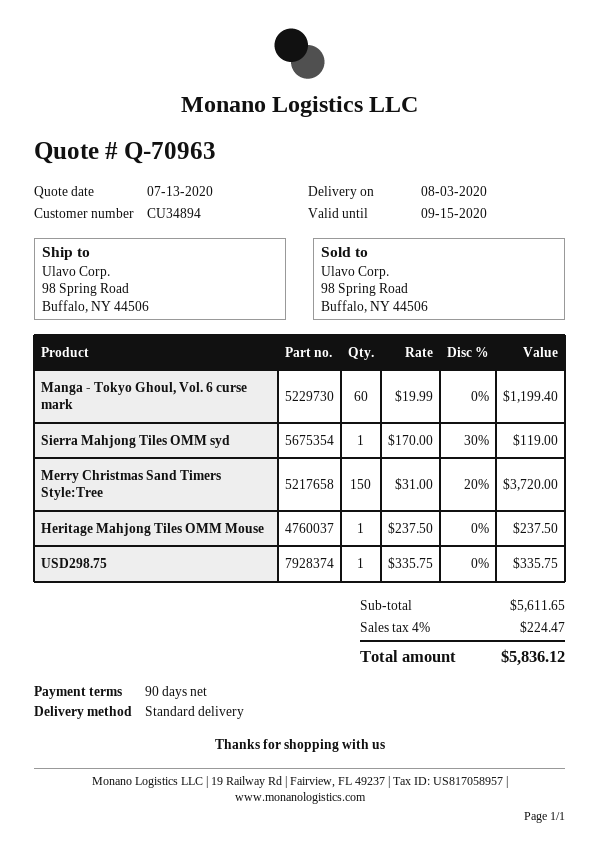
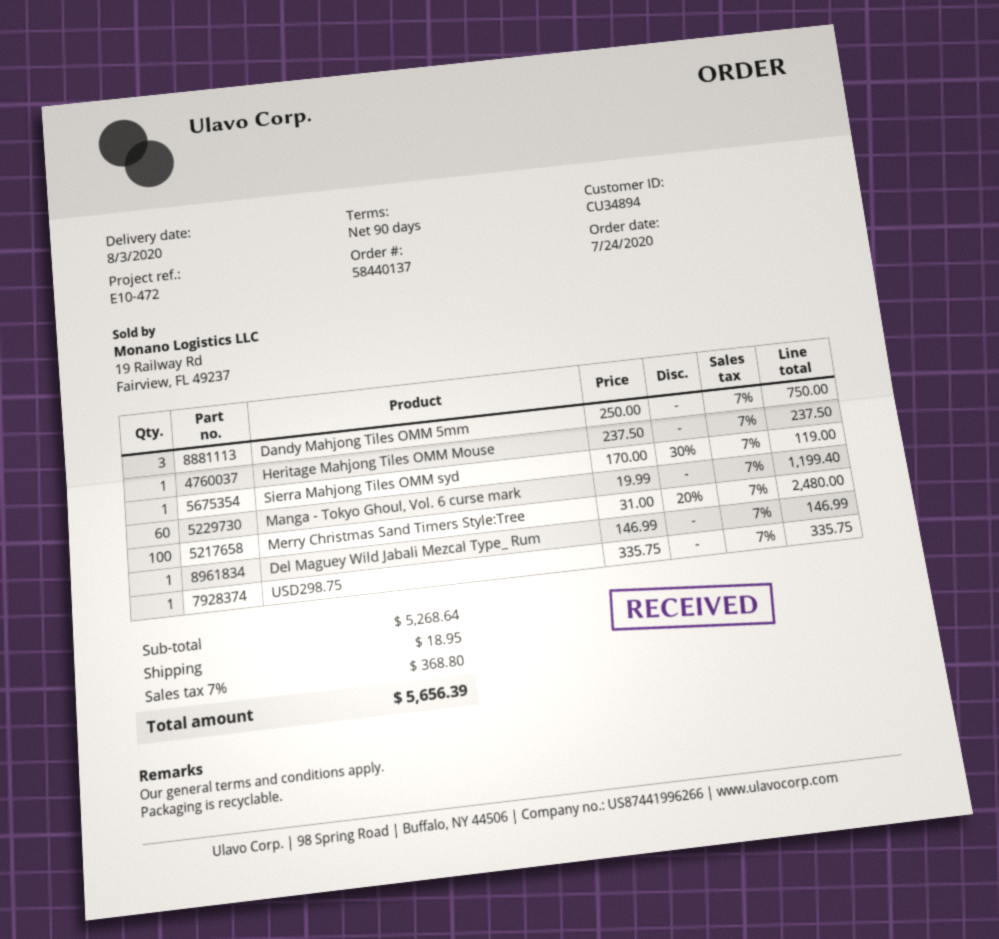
Merry Christmas Sand Timers Style:Tree: 150 x 31.00 - 20% = 3720.00 -> 100 x 31.00 - 20% = 2480.00
Dandy Mahjong Tiles OMM 5mm: none -> 3 x 250.00 = 750.00
Del Maguey Wild Jabali Mezcal Type_ Rum: none -> 1 x 146.99 = 146.99
subtotal: 5611.65 -> 5268.64
shipping: none -> 18.95
tax: 4% = 224.47 -> 7% = 368.80
total: 5836.12 -> 5656.39

